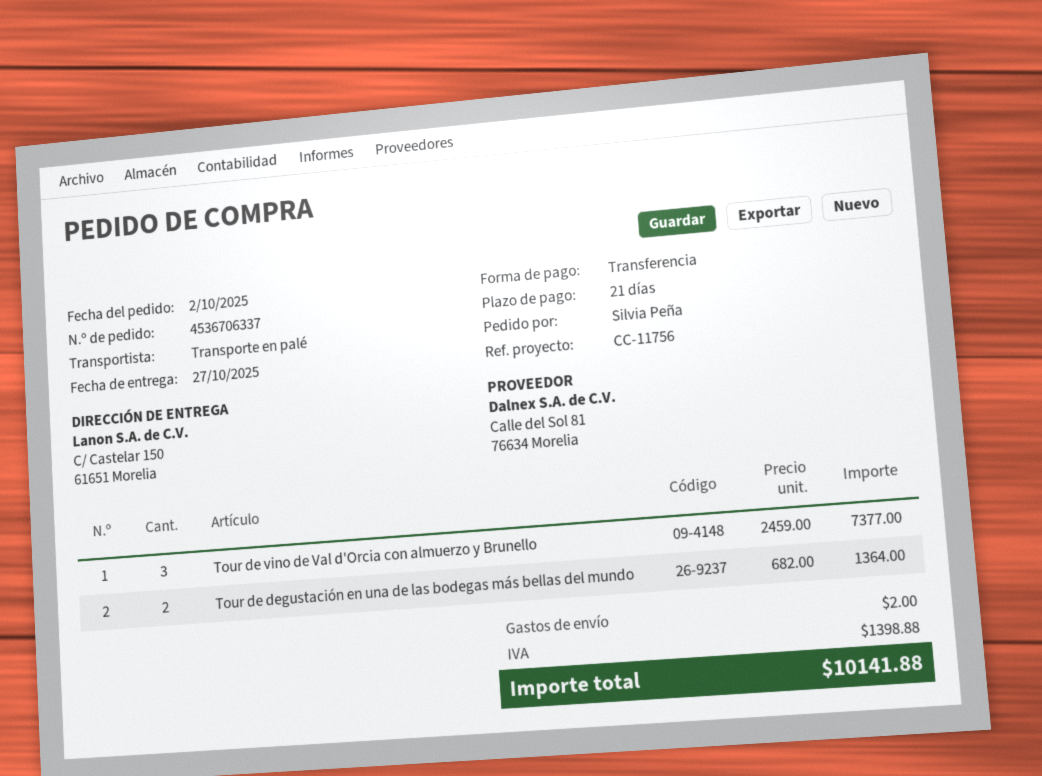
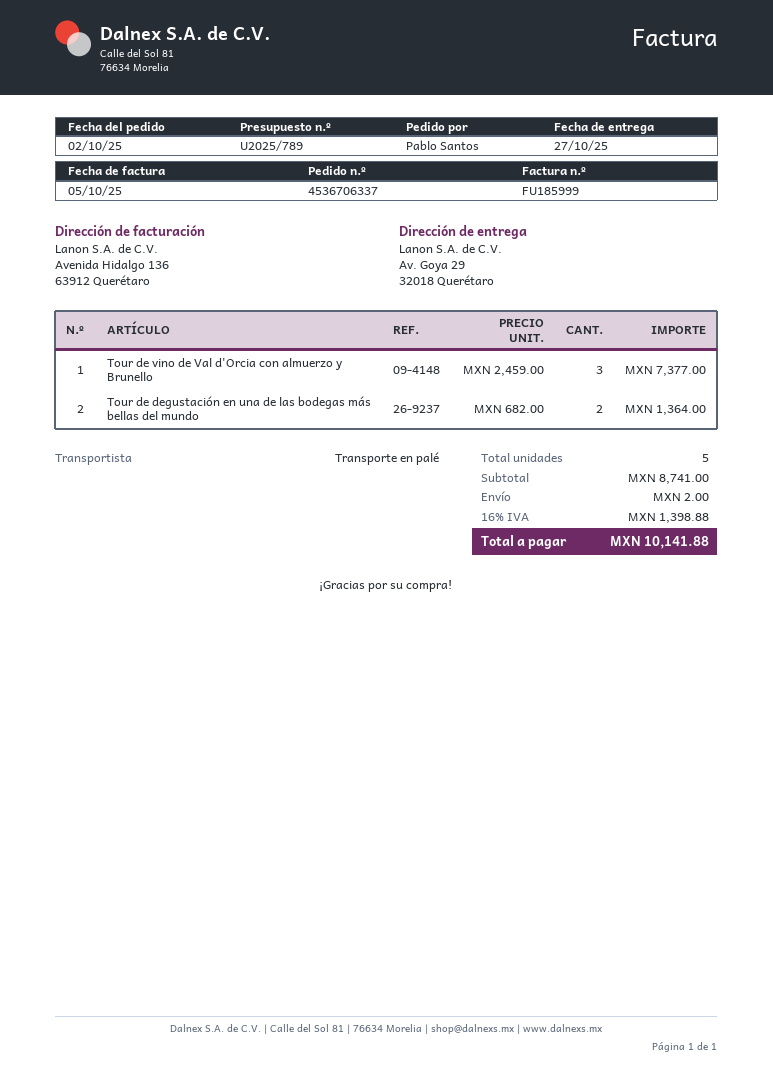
ordered by: Silvia Peña -> Pablo Santos
ship to: C/ Castelar 150, 61651 Morelia -> Av. Goya 29, 32018 Querétaro

